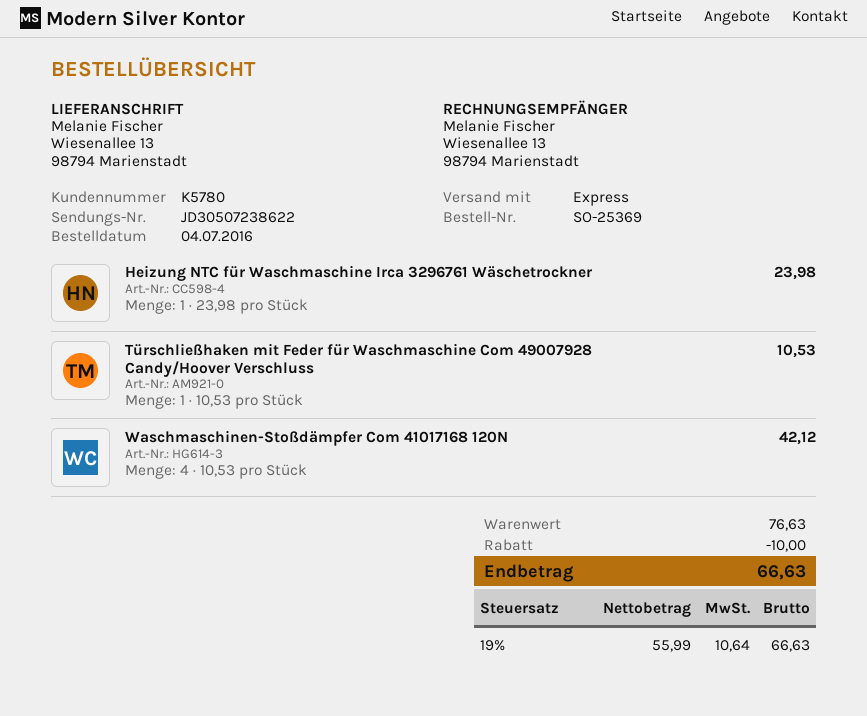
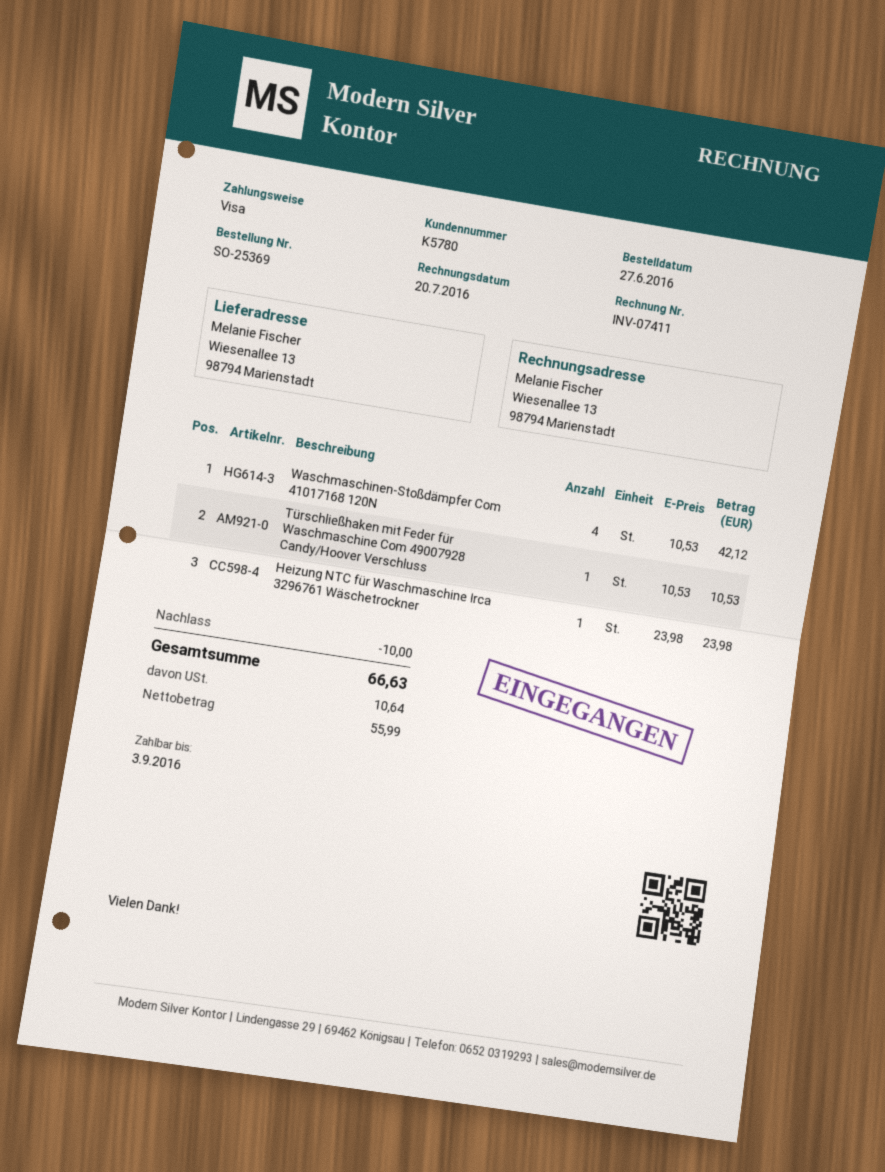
order date: 2016-07-04 -> 2016-06-27

